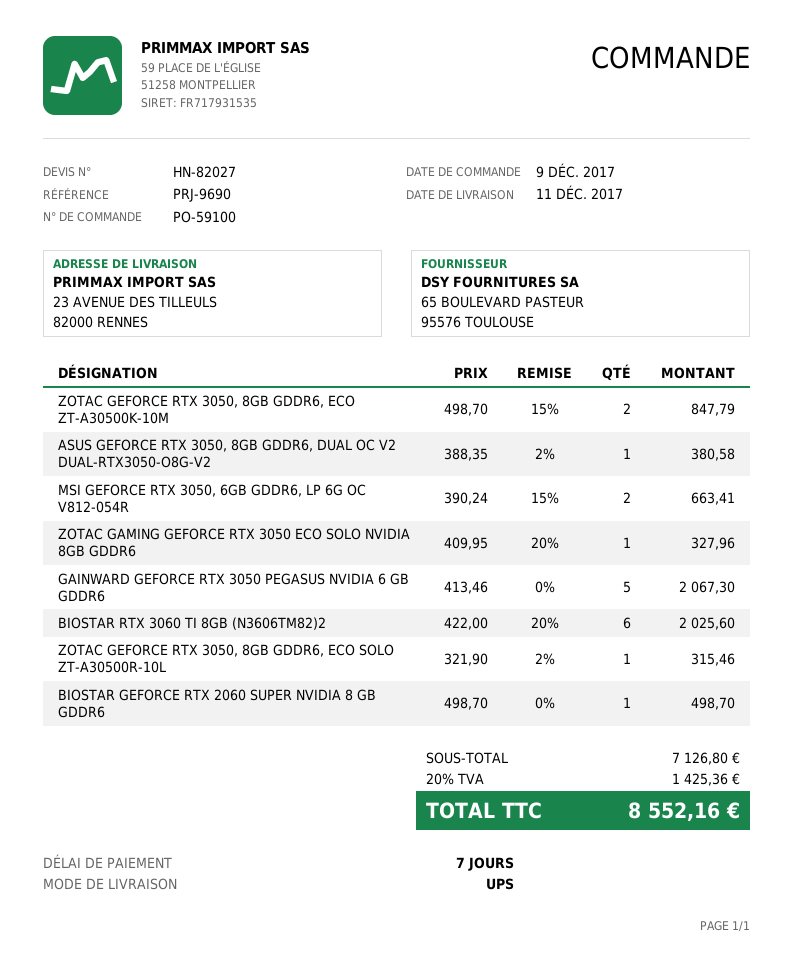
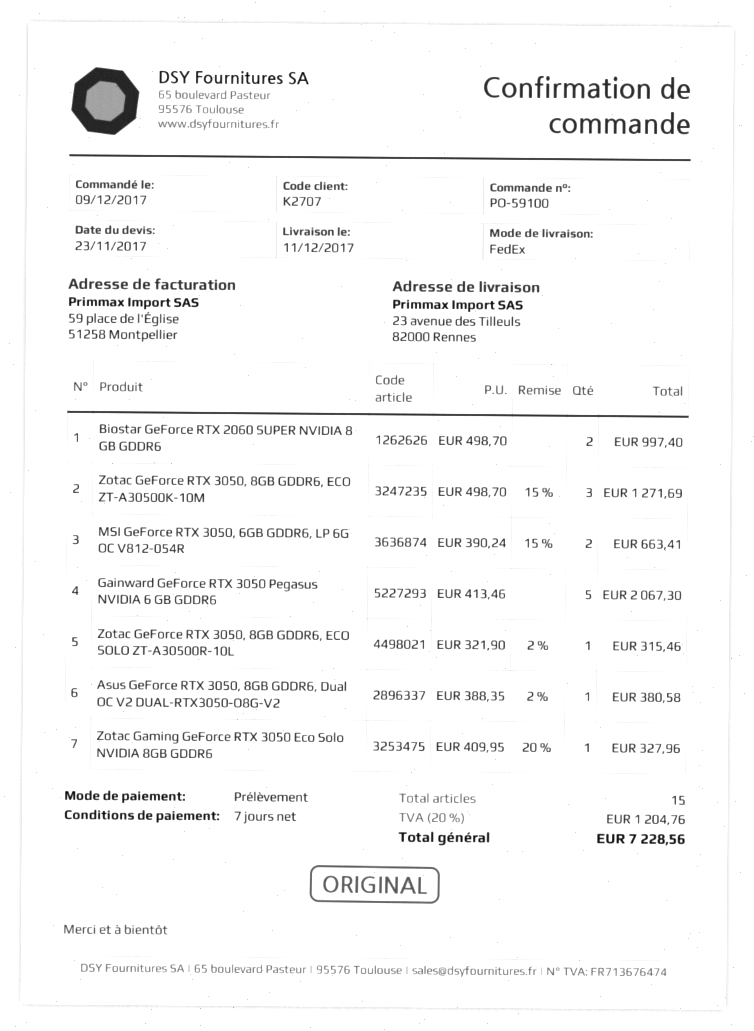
shipping method: UPS -> FedEx
ZOTAC GEFORCE RTX 3050, 8GB GDDR6, ECO ZT-A30500K-10M: 2 x 498.70 - 15% = 847.79 -> 3 x 498.70 - 15% = 1271.69
BIOSTAR RTX 3060 TI 8GB (N3606TM82)2: 6 x 422.00 - 20% = 2025.60 -> none
BIOSTAR GEFORCE RTX 2060 SUPER NVIDIA 8 GB GDDR6: 1 x 498.70 = 498.70 -> 2 x 498.70 = 997.40
tax: 20% = 1425.36 -> 20% = 1204.76
total: 8552.16 -> 7228.56

